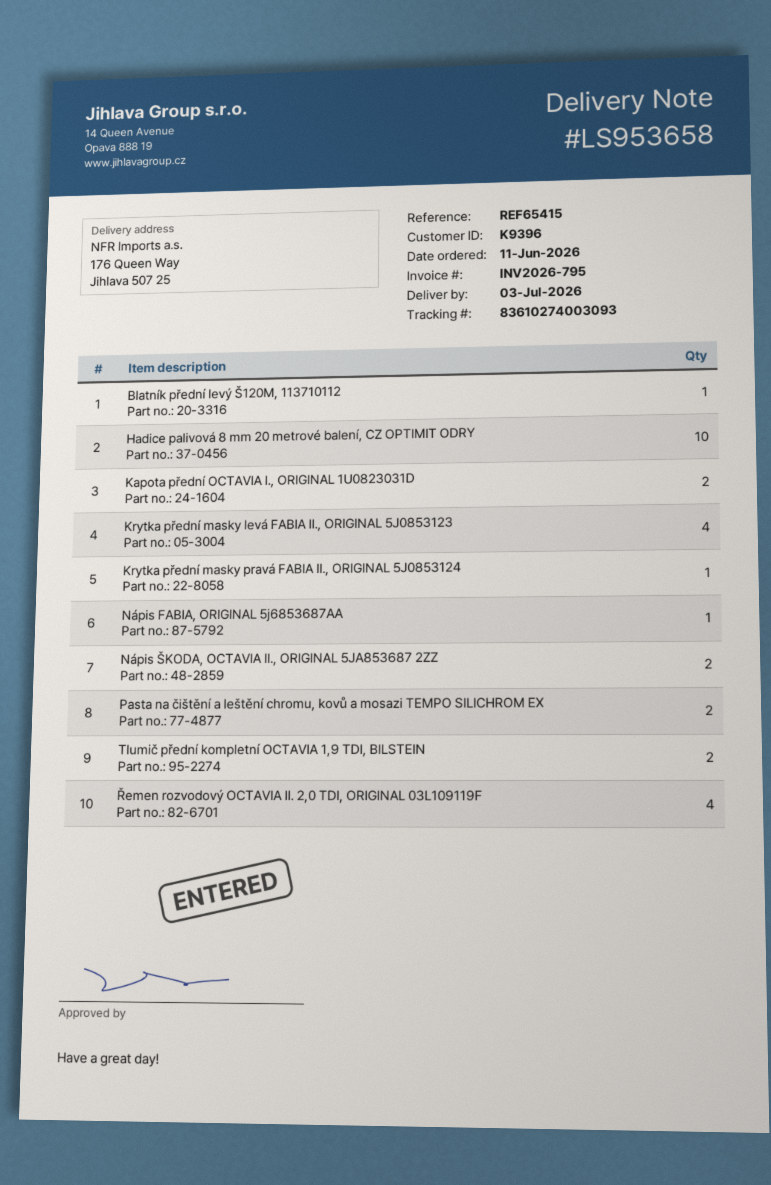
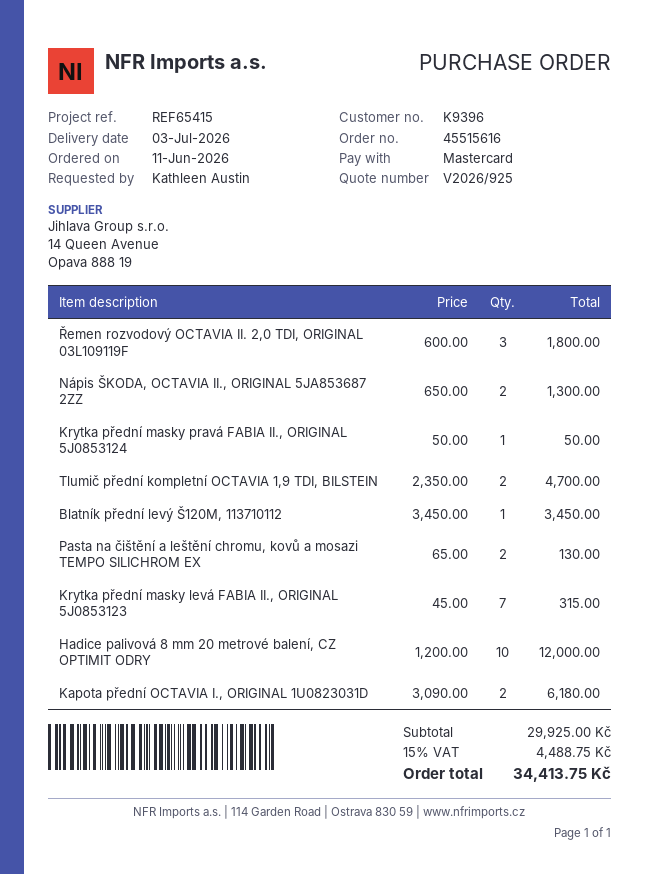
Krytka přední masky levá FABIA II., ORIGINAL 5J0853123: 4 -> 7
Nápis FABIA, ORIGINAL 5j6853687AA: 1 -> none
Řemen rozvodový OCTAVIA II. 2,0 TDI, ORIGINAL 03L109119F: 4 -> 3

